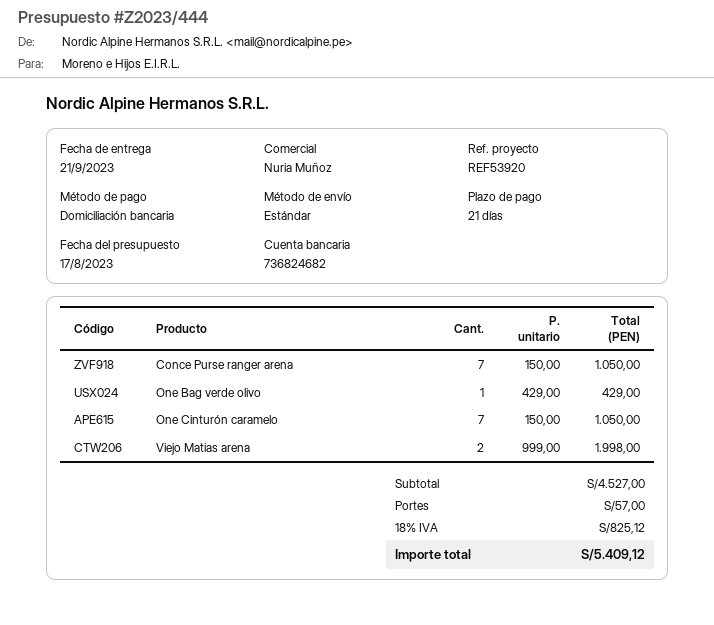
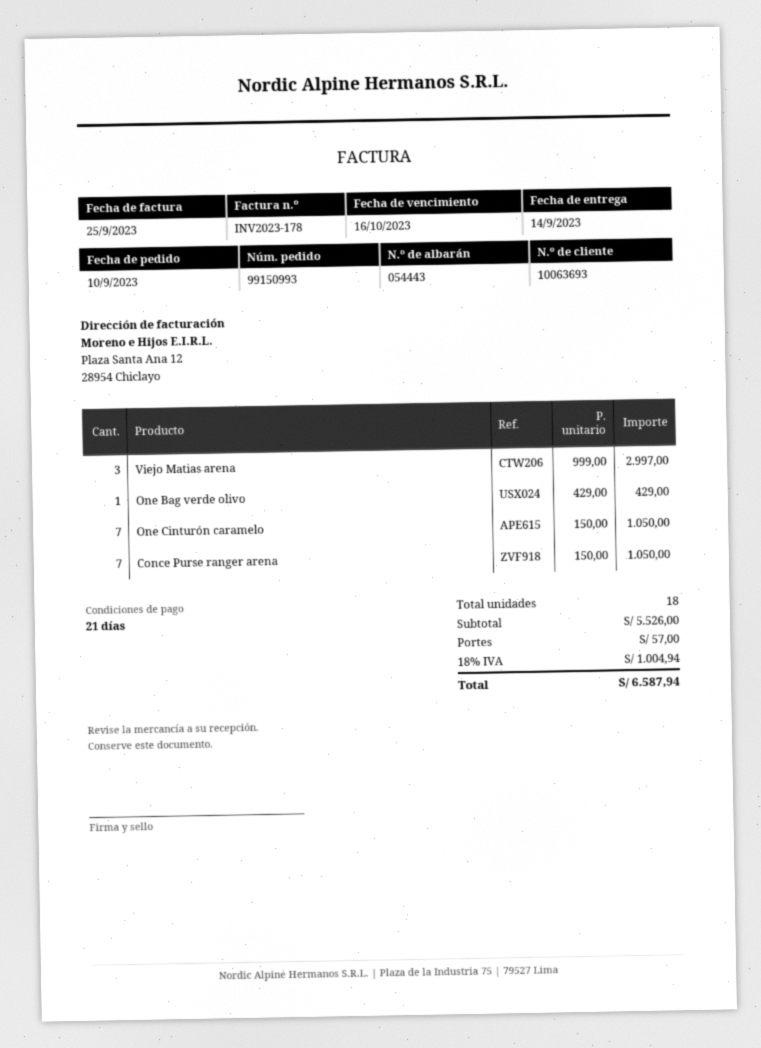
delivery date: 2023-09-21 -> 2023-09-14
Viejo Matias arena: 2 x 999.00 = 1998.00 -> 3 x 999.00 = 2997.00
subtotal: 4527.00 -> 5526.00
tax: 18% = 825.12 -> 18% = 1004.94
total: 5409.12 -> 6587.94

